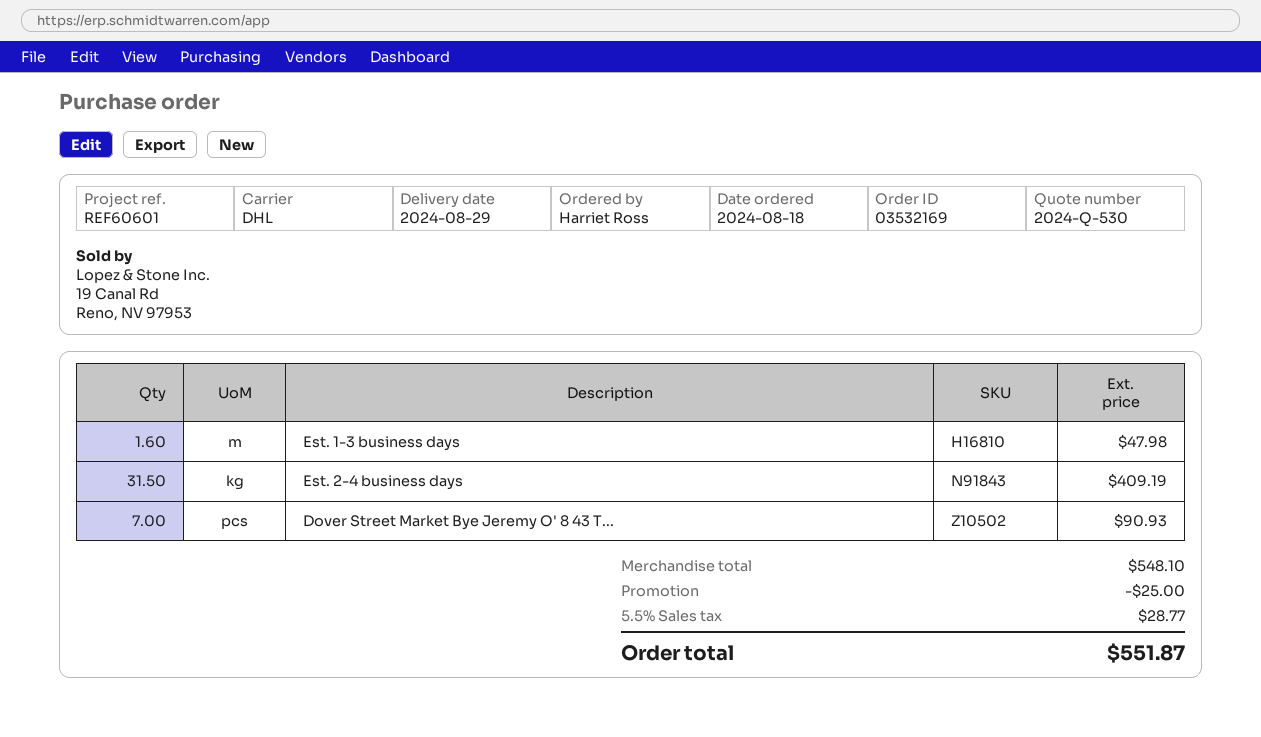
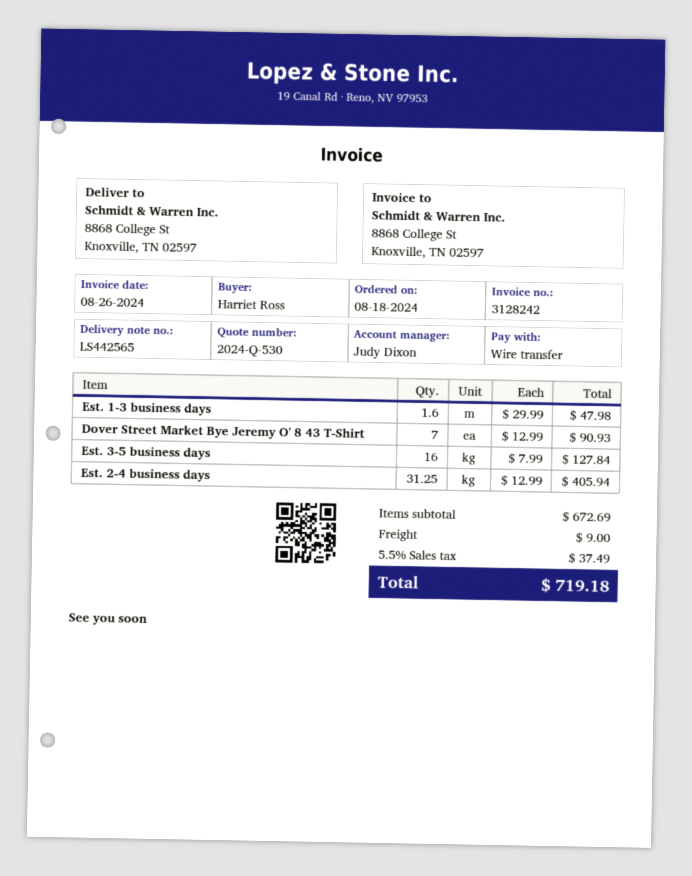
Est. 2-4 business days: 31.5 for 409.19 -> 31.25 for 405.94
Est. 3-5 business days: none -> 16 for 127.84
subtotal: 548.10 -> 672.69
discount: 25.00 -> none
shipping: none -> 9.00
tax: 5.5% = 28.77 -> 5.5% = 37.49
total: 551.87 -> 719.18

